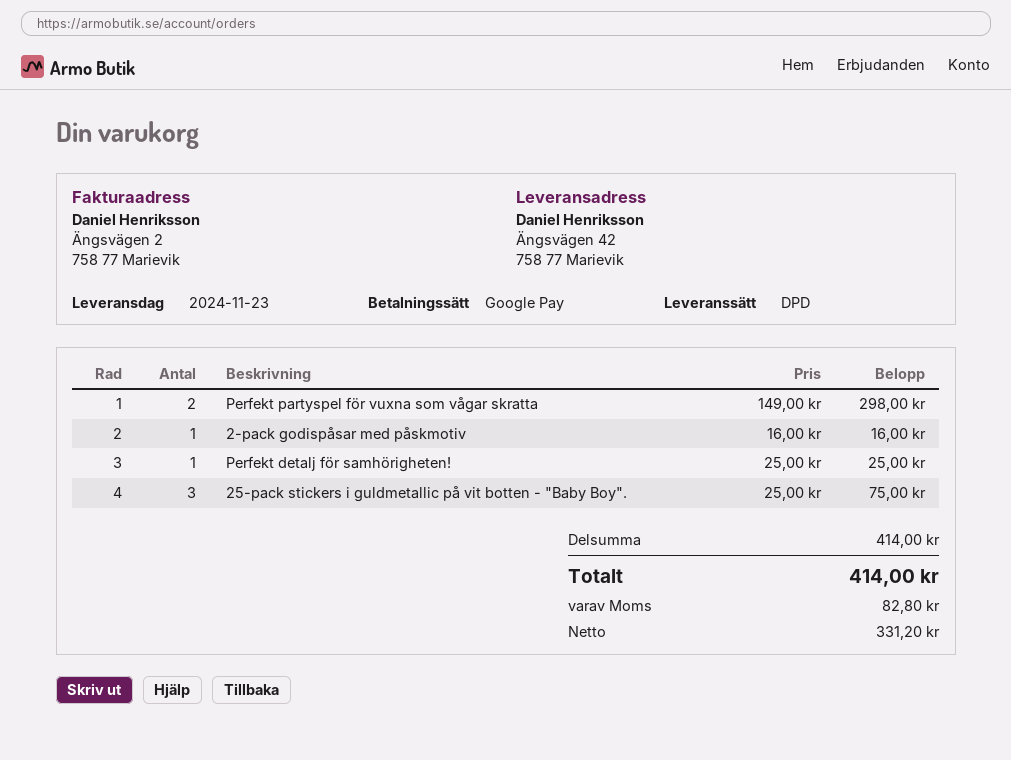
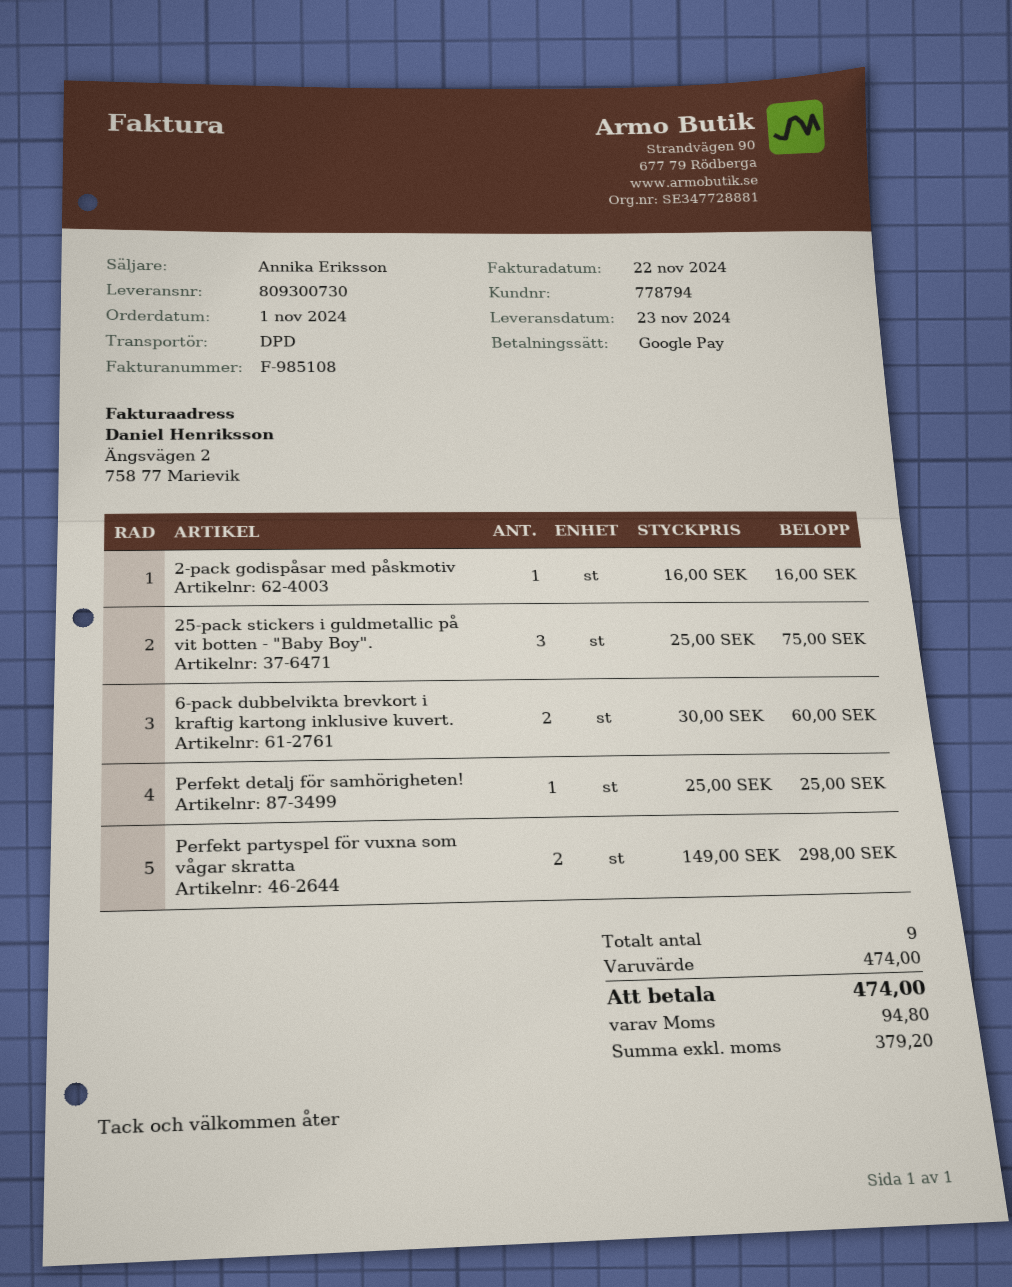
6-pack dubbelvikta brevkort i kraftig kartong inklusive kuvert.: none -> 2 x 30.00 = 60.00
subtotal: 414.00 -> 474.00
net: 331.20 -> 379.20
tax: 82.80 -> 94.80
total: 414.00 -> 474.00

